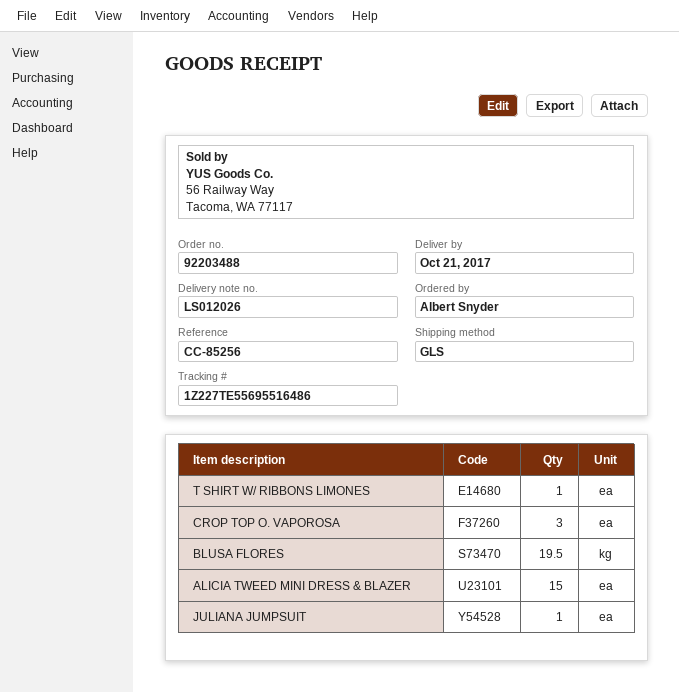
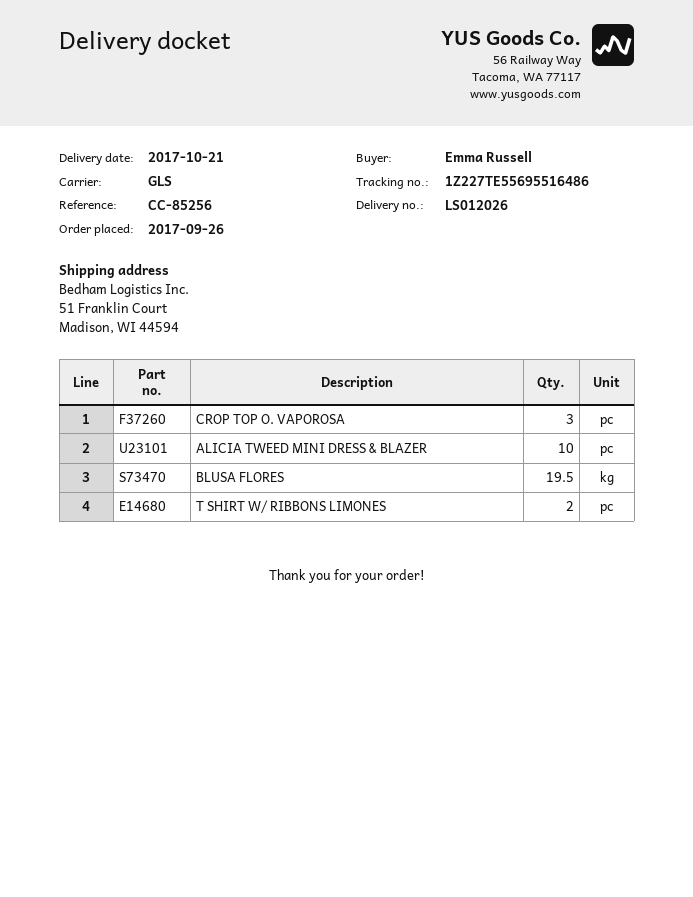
ordered by: Albert Snyder -> Emma Russell
T SHIRT W/ RIBBONS LIMONES: 1 -> 2
ALICIA TWEED MINI DRESS & BLAZER: 15 -> 10
JULIANA JUMPSUIT: 1 -> none

